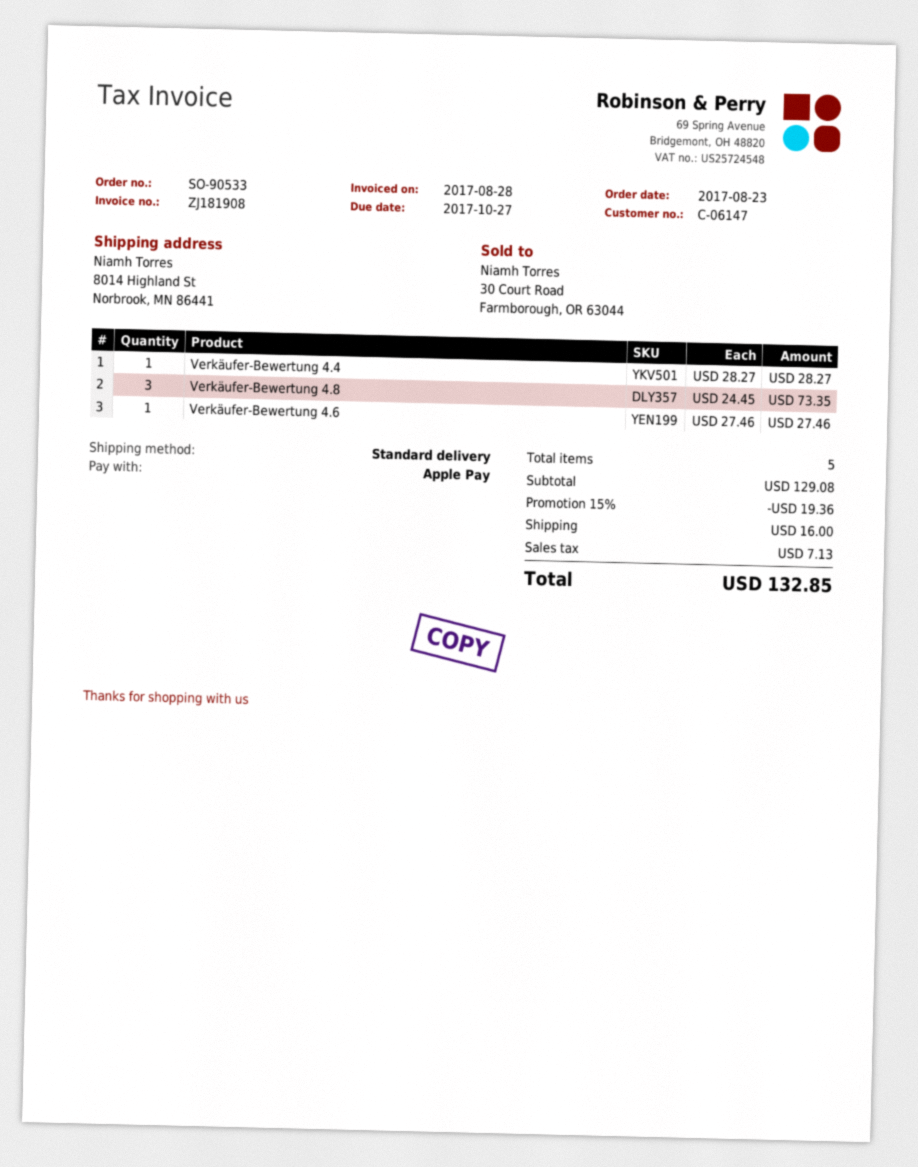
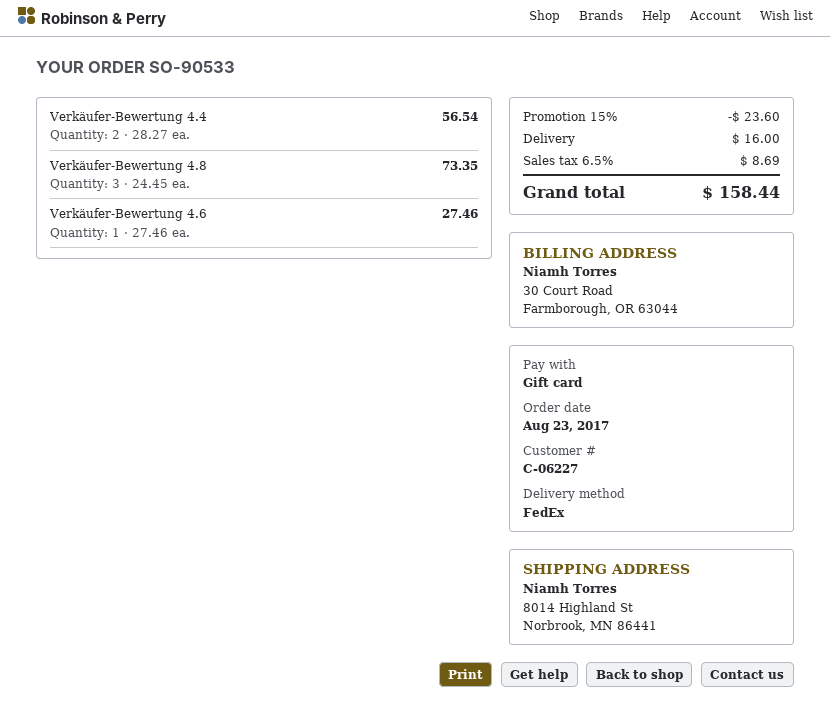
customer number: C-06147 -> C-06227
payment method: Apple Pay -> gift card
shipping method: standard -> FedEx
Verkäufer-Bewertung 4.4: 1 x 28.27 = 28.27 -> 2 x 28.27 = 56.54
discount: 15% = 19.36 -> 15% = 23.60
tax: 7.13 -> 8.69
total: 132.85 -> 158.44

